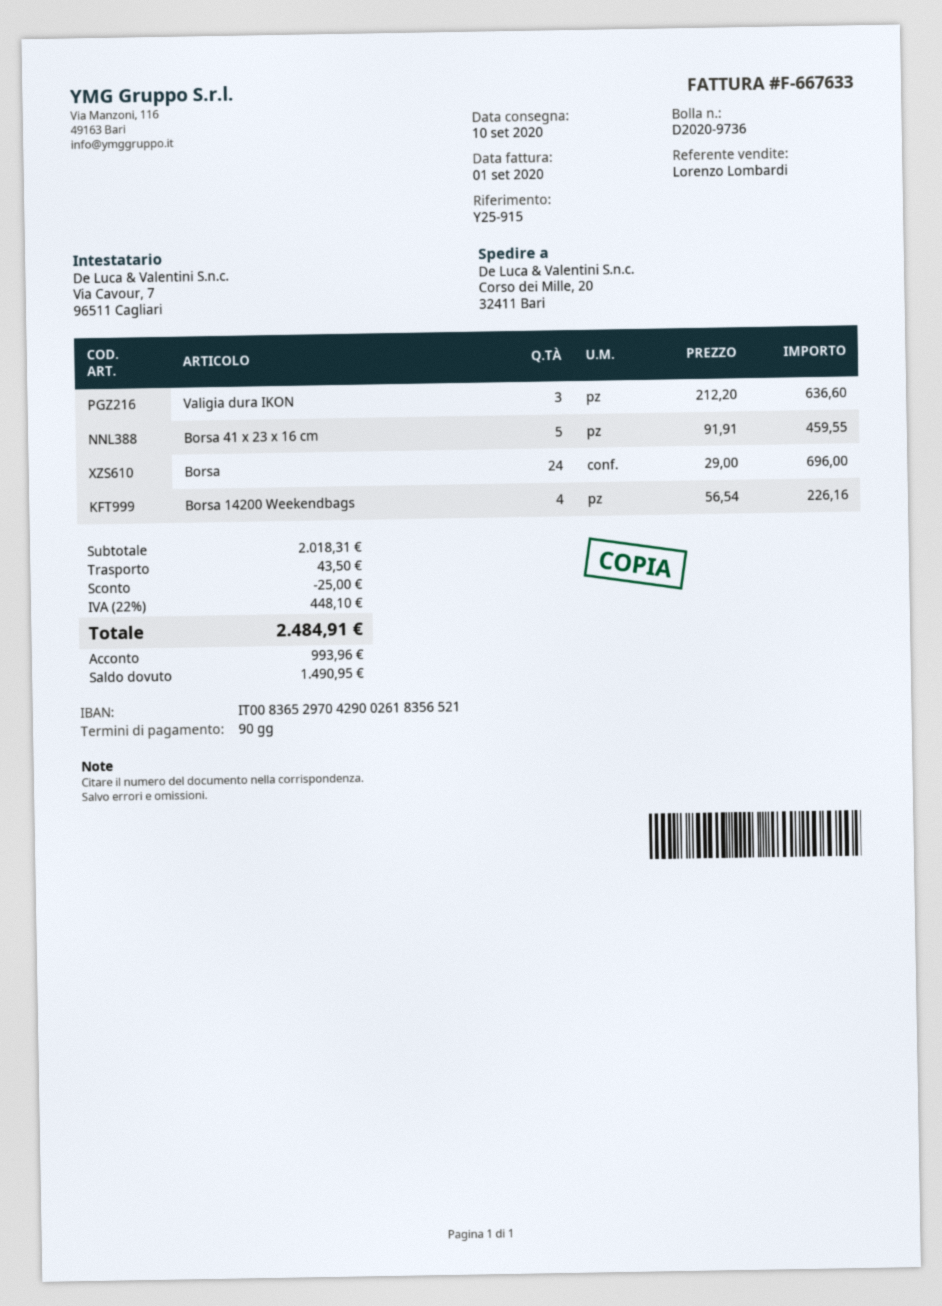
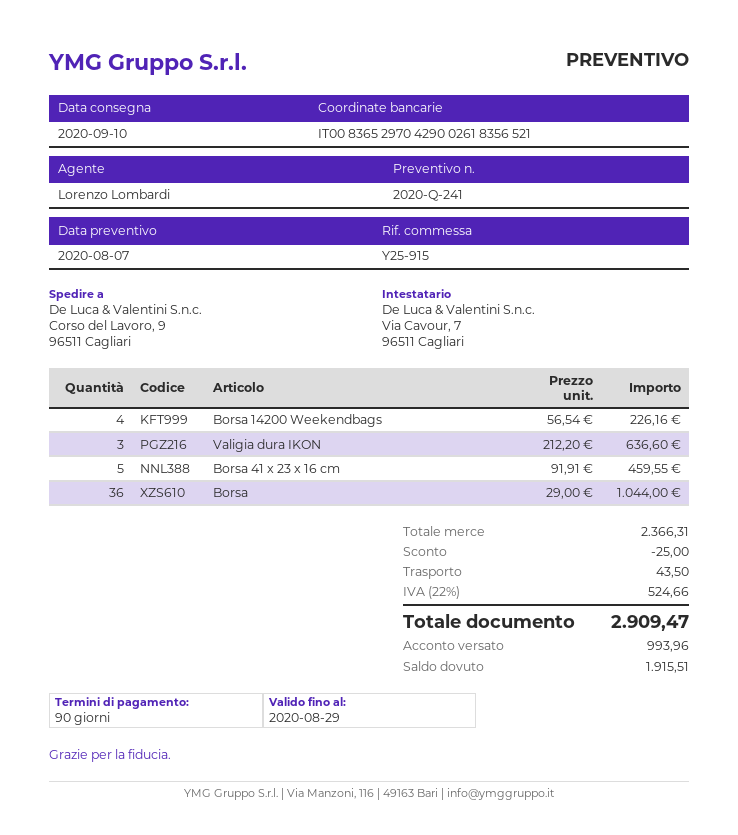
ship to: Corso dei Mille, 20, 32411 Bari -> Corso del Lavoro, 9, 96511 Cagliari
Borsa: 24 x 29.00 = 696.00 -> 36 x 29.00 = 1044.00
subtotal: 2018.31 -> 2366.31
tax: 22% = 448.10 -> 22% = 524.66
total: 2484.91 -> 2909.47
balance: 1490.95 -> 1915.51

